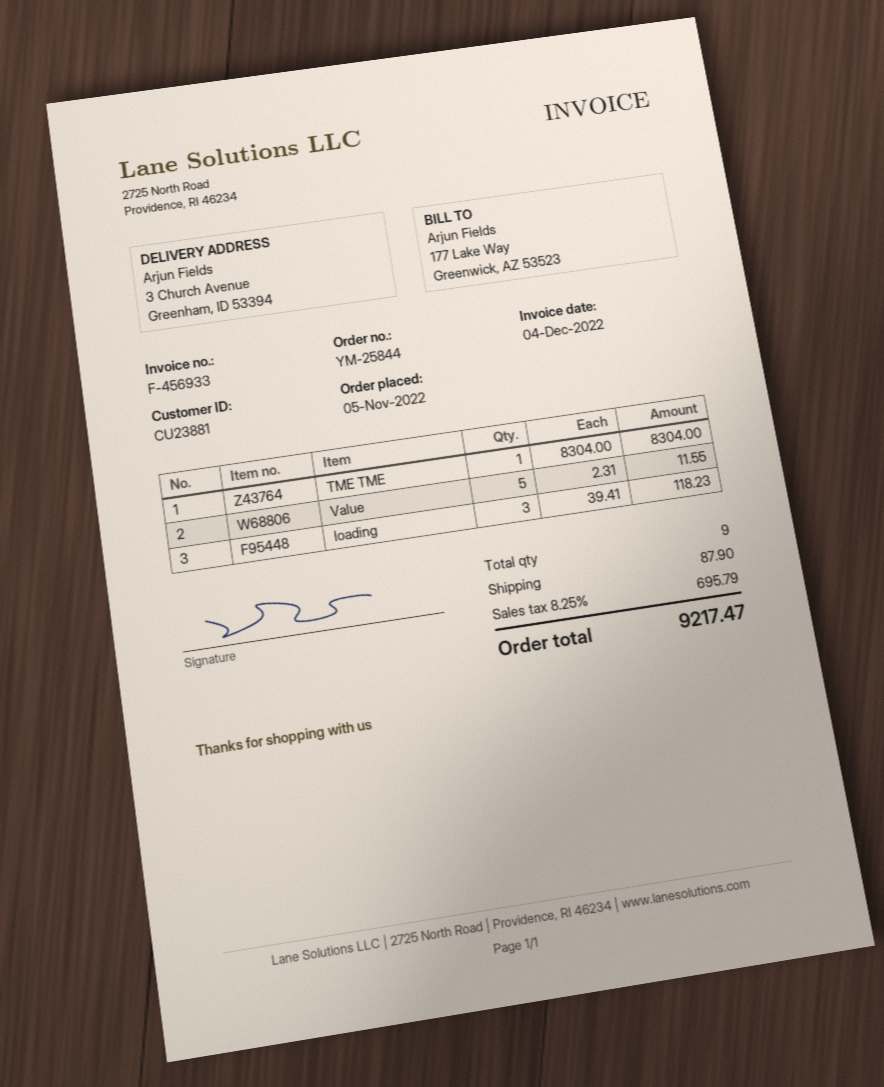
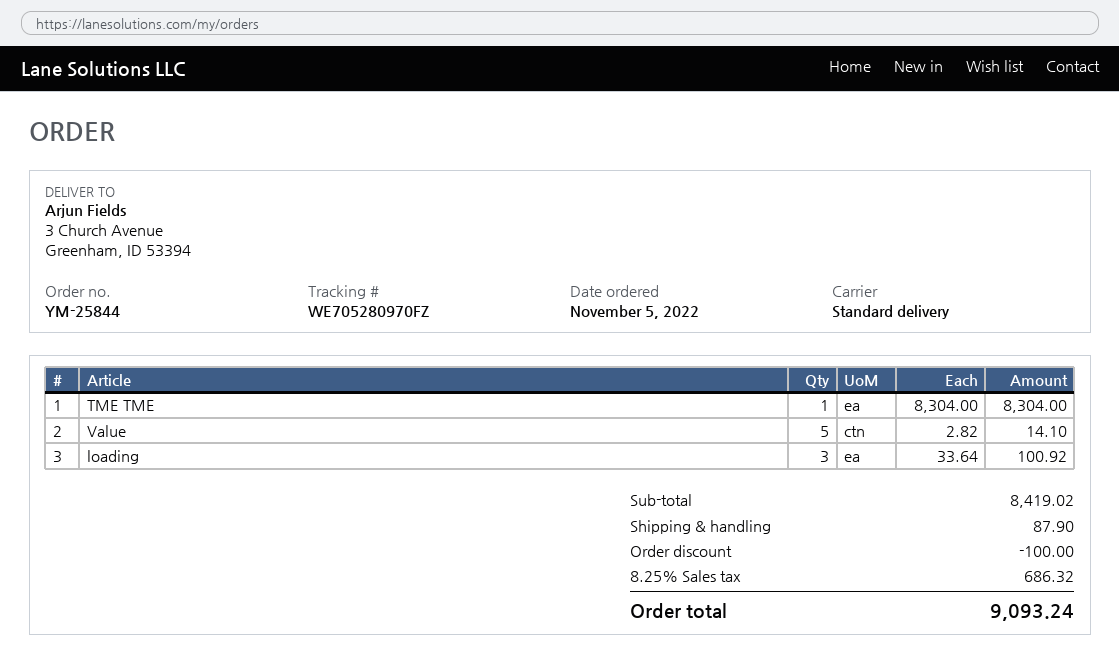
Value: 5 x 2.31 = 11.55 -> 5 x 2.82 = 14.10
loading: 3 x 39.41 = 118.23 -> 3 x 33.64 = 100.92
discount: none -> 100.00
tax: 8.25% = 695.79 -> 8.25% = 686.32
total: 9217.47 -> 9093.24

